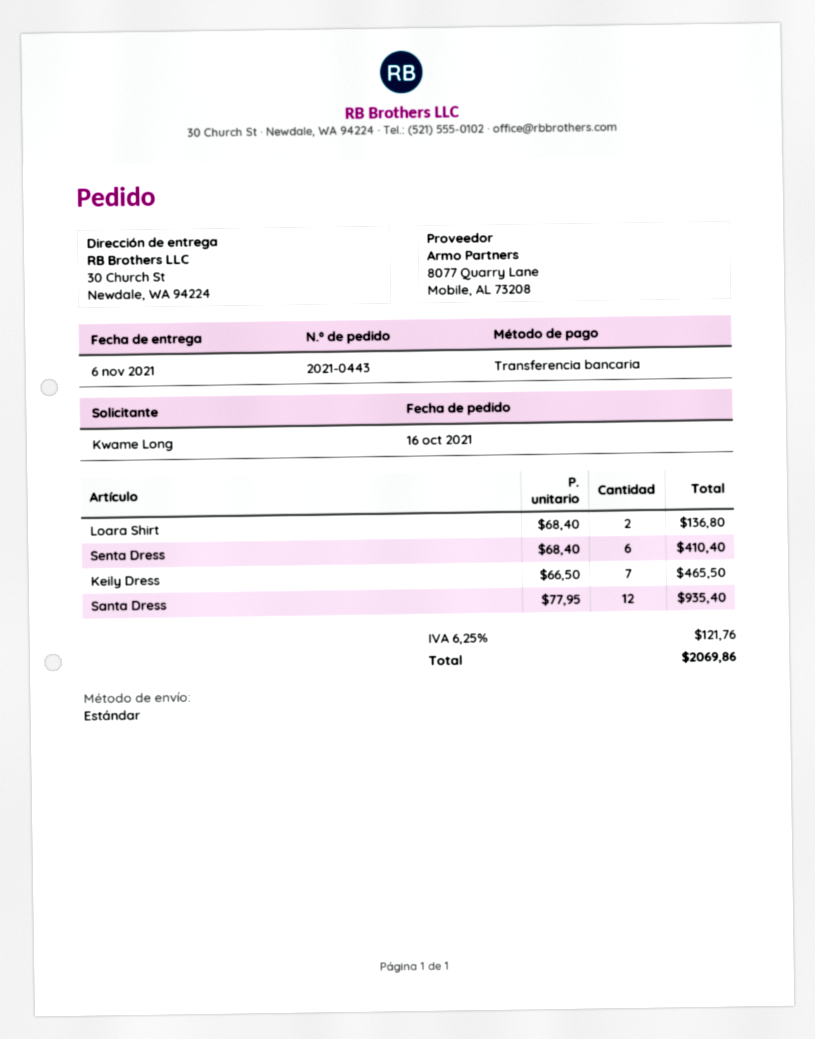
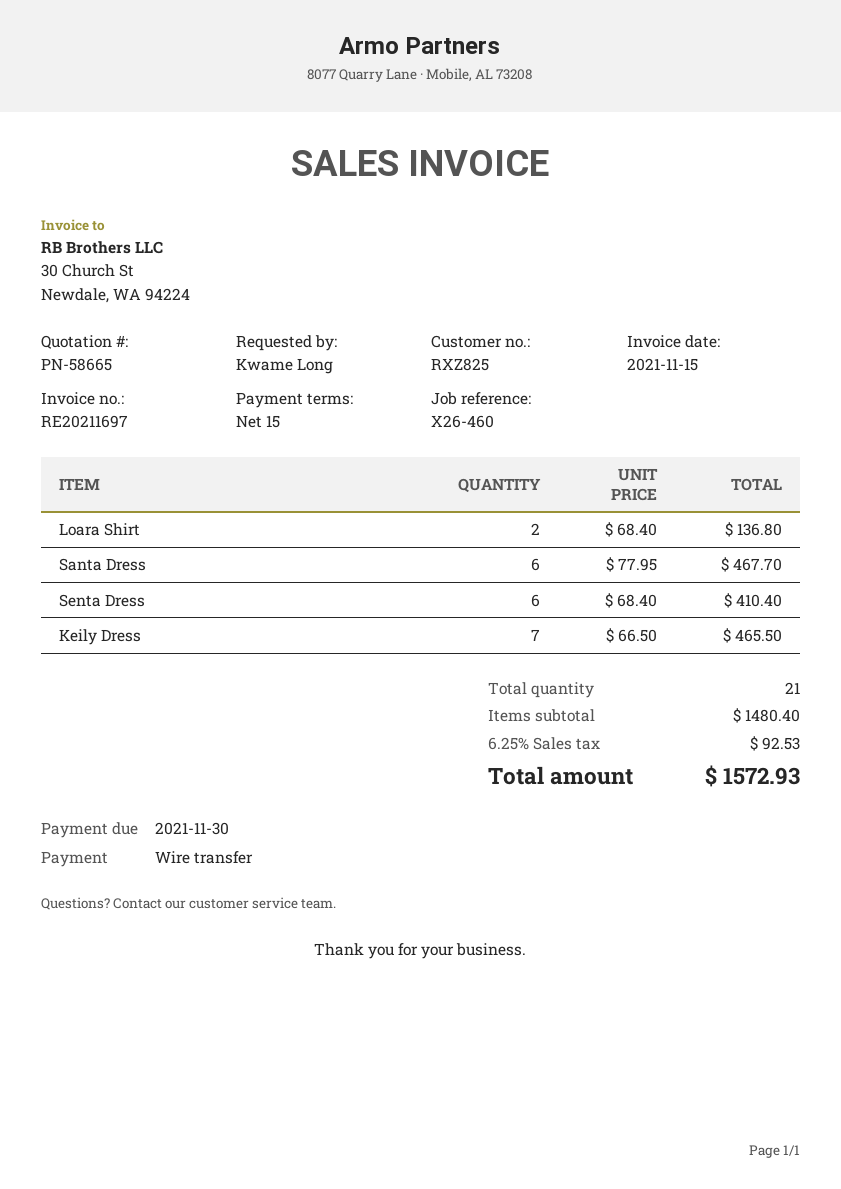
Santa Dress: 12 x 77.95 = 935.40 -> 6 x 77.95 = 467.70
tax: 6.25% = 121.76 -> 6.25% = 92.53
total: 2069.86 -> 1572.93

